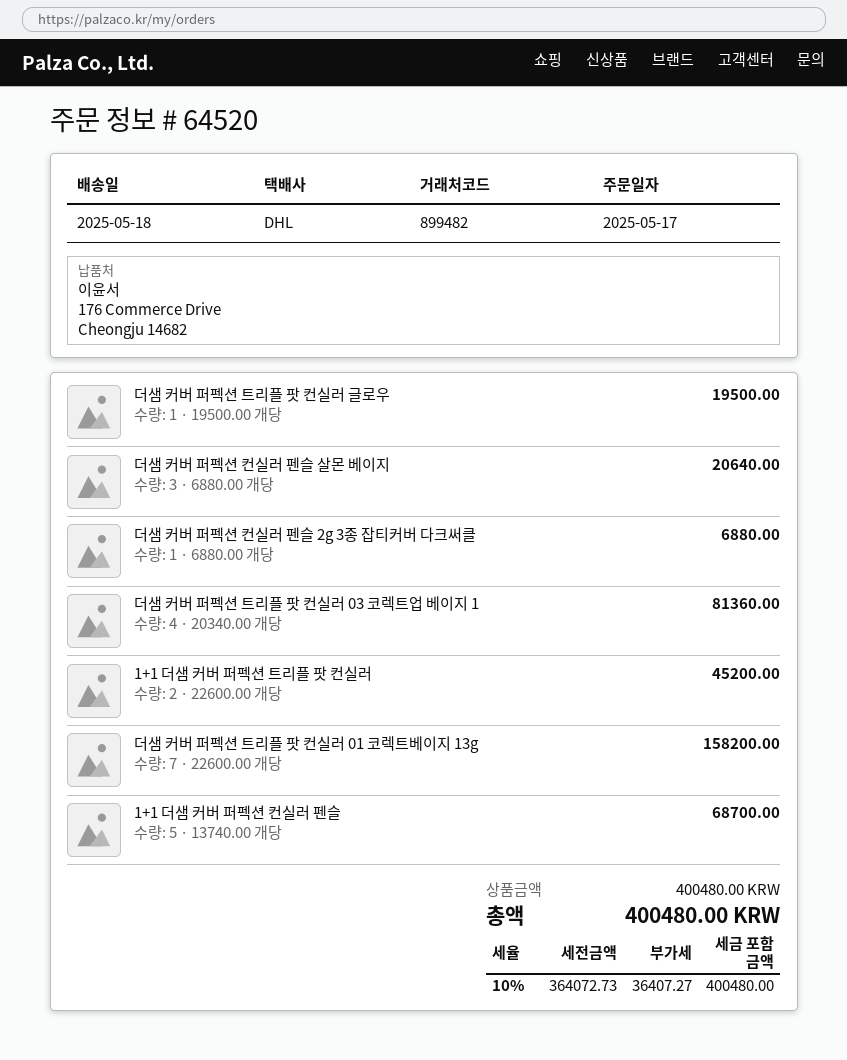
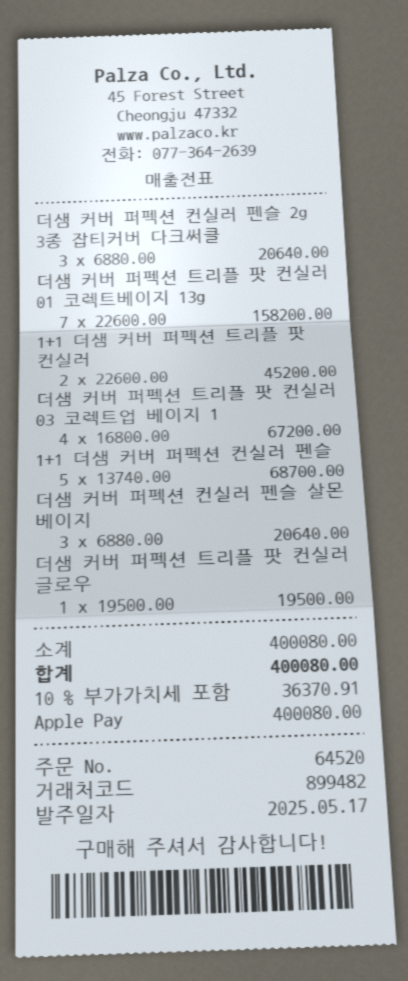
더샘 커버 퍼펙션 컨실러 펜슬 2g 3종 잡티커버 다크써클: 1 x 6880.00 = 6880.00 -> 3 x 6880.00 = 20640.00
더샘 커버 퍼펙션 트리플 팟 컨실러 03 코렉트업 베이지 1: 4 x 20340.00 = 81360.00 -> 4 x 16800.00 = 67200.00
subtotal: 400480.00 -> 400080.00
tax: 10% = 36407.27 -> 10% = 36370.91
total: 400480.00 -> 400080.00

